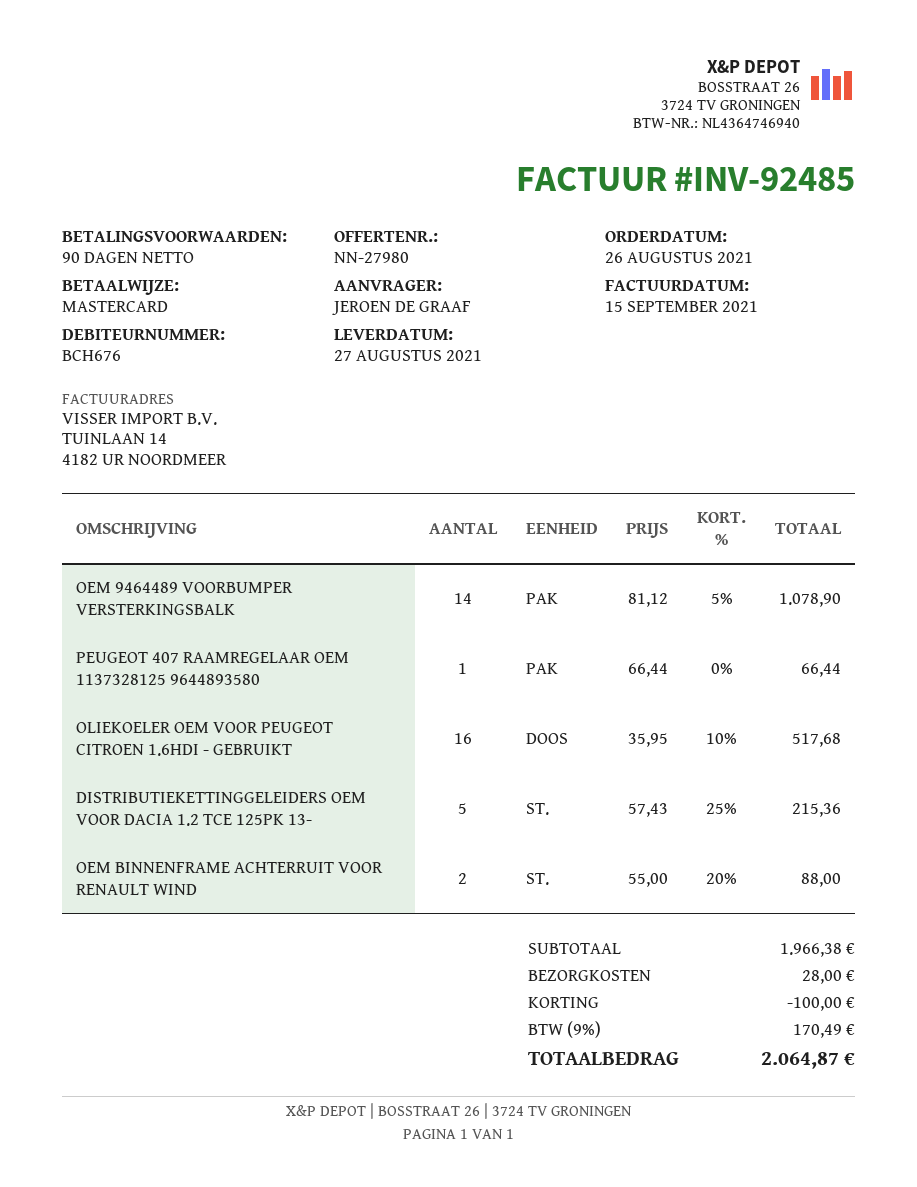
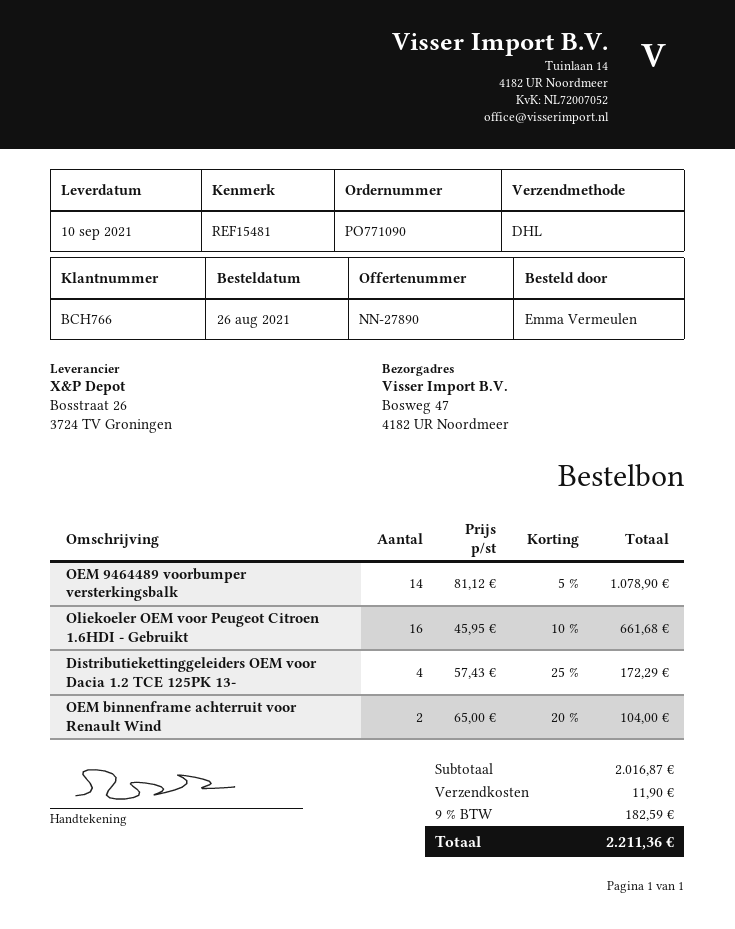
quote number: NN-27980 -> NN-27890
delivery date: 2021-08-27 -> 2021-09-10
customer number: BCH676 -> BCH766
ordered by: JEROEN DE GRAAF -> Emma Vermeulen
PEUGEOT 407 RAAMREGELAAR OEM 1137328125 9644893580: 1 x 66.44 = 66.44 -> none
OLIEKOELER OEM VOOR PEUGEOT CITROEN 1.6HDI - GEBRUIKT: 16 x 35.95 - 10% = 517.68 -> 16 x 45.95 - 10% = 661.68
DISTRIBUTIEKETTINGGELEIDERS OEM VOOR DACIA 1.2 TCE 125PK 13-: 5 x 57.43 - 25% = 215.36 -> 4 x 57.43 - 25% = 172.29
OEM BINNENFRAME ACHTERRUIT VOOR RENAULT WIND: 2 x 55.00 - 20% = 88.00 -> 2 x 65.00 - 20% = 104.00
subtotal: 1966.38 -> 2016.87
discount: 100.00 -> none
shipping: 28.00 -> 11.90
tax: 9% = 170.49 -> 9% = 182.59
total: 2064.87 -> 2211.36

